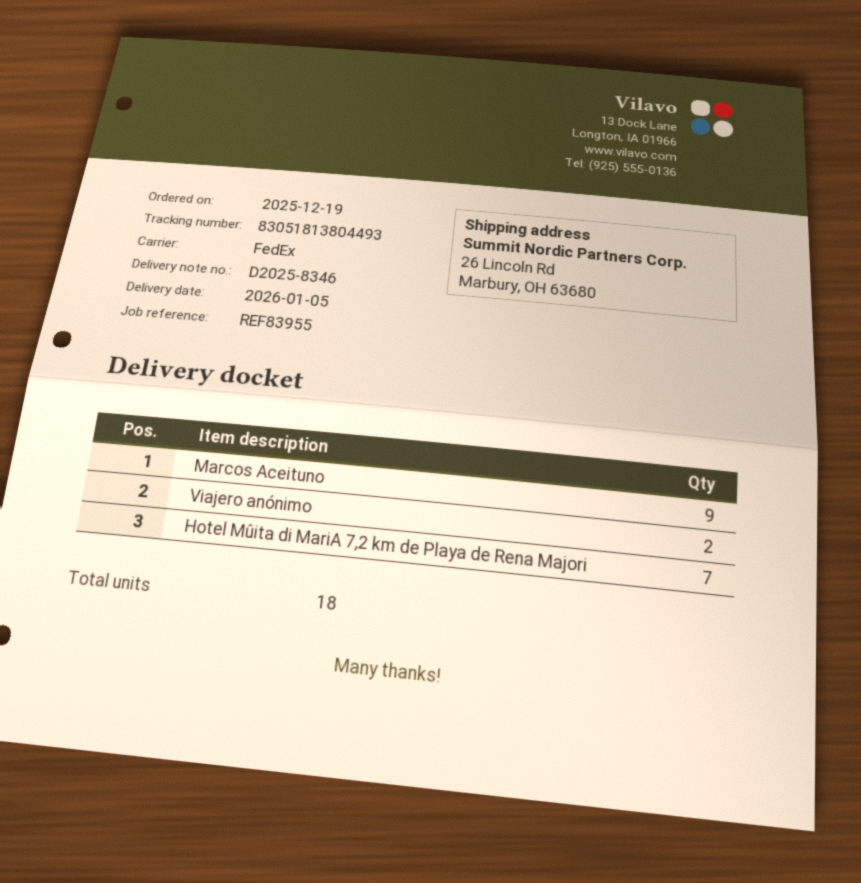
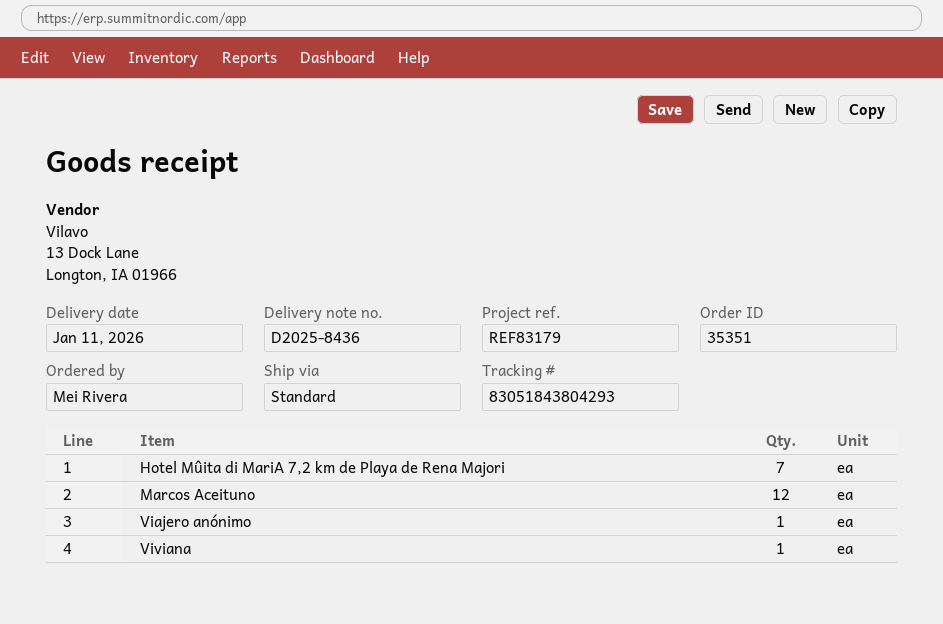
delivery note number: D2025-8346 -> D2025-8436
delivery date: 2026-01-05 -> 2026-01-11
reference: REF83955 -> REF83179
shipping method: FedEx -> standard
tracking number: 83051813804493 -> 83051843804293
Marcos Aceituno: 9 -> 12
Viajero anónimo: 2 -> 1
Viviana: none -> 1

